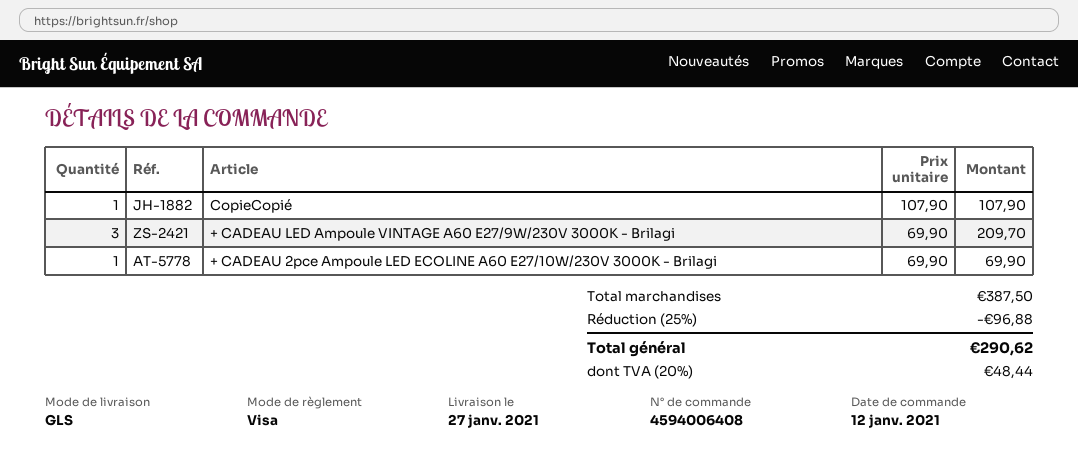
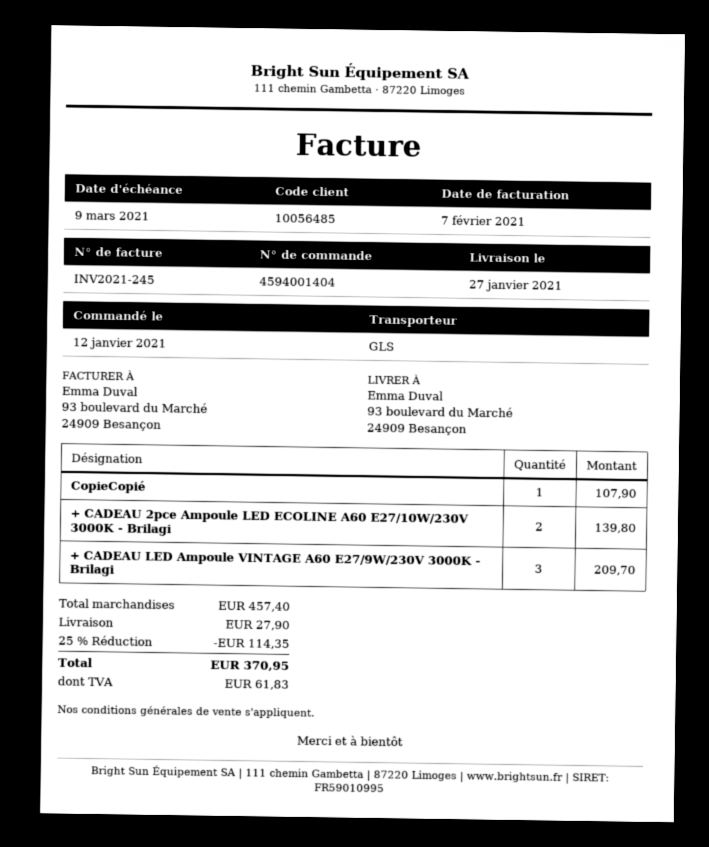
order number: 4594006408 -> 4594001404
+ CADEAU 2pce Ampoule LED ECOLINE A60 E27/10W/230V 3000K - Brilagi: 1 for 69.90 -> 2 for 139.80
subtotal: 387.50 -> 457.40
discount: 25% = 96.88 -> 25% = 114.35
shipping: none -> 27.90
tax: 48.44 -> 61.83
total: 290.62 -> 370.95

